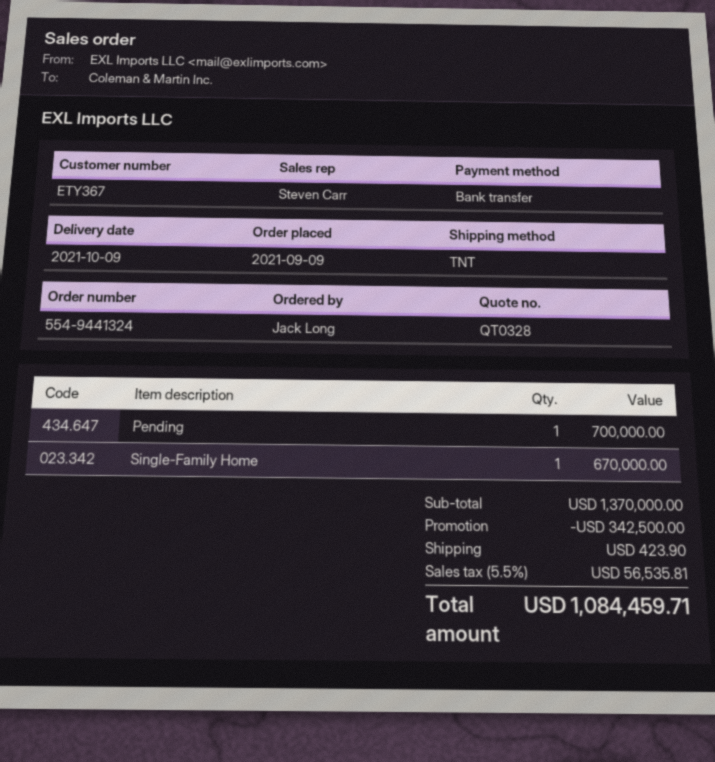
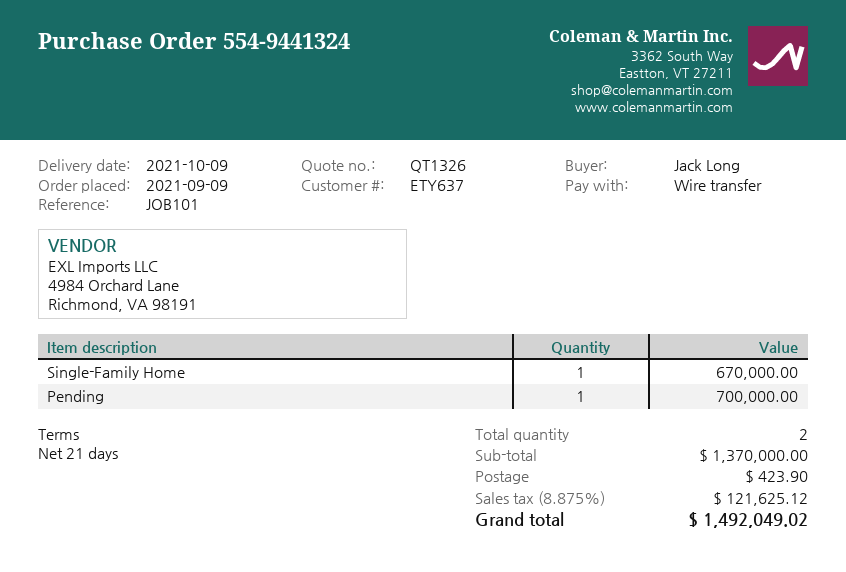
quote number: QT0328 -> QT1326
customer number: ETY367 -> ETY637
discount: 342500.00 -> none
tax: 5.5% = 56535.81 -> 8.875% = 121625.12
total: 1084459.71 -> 1492049.02

